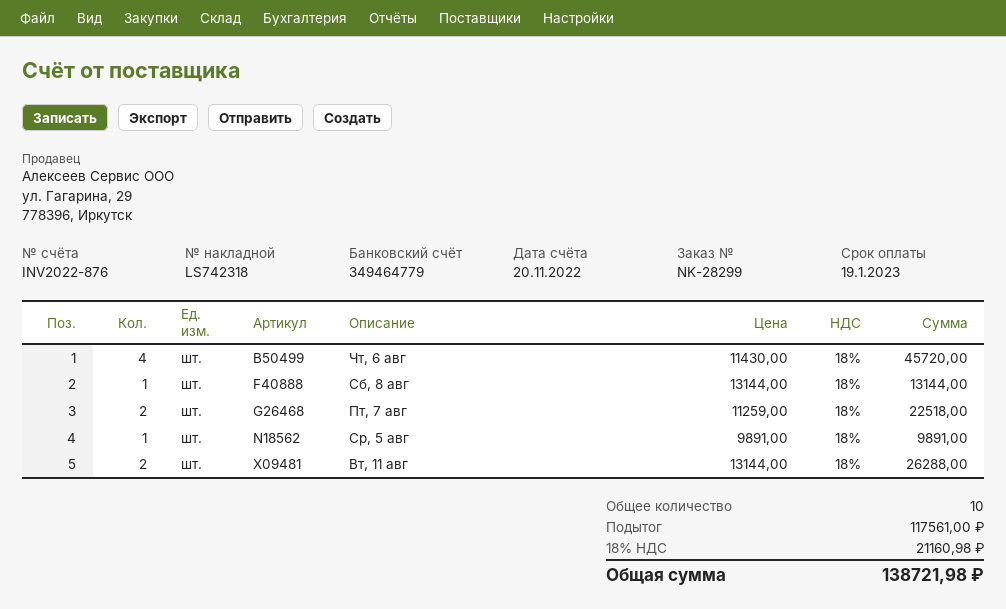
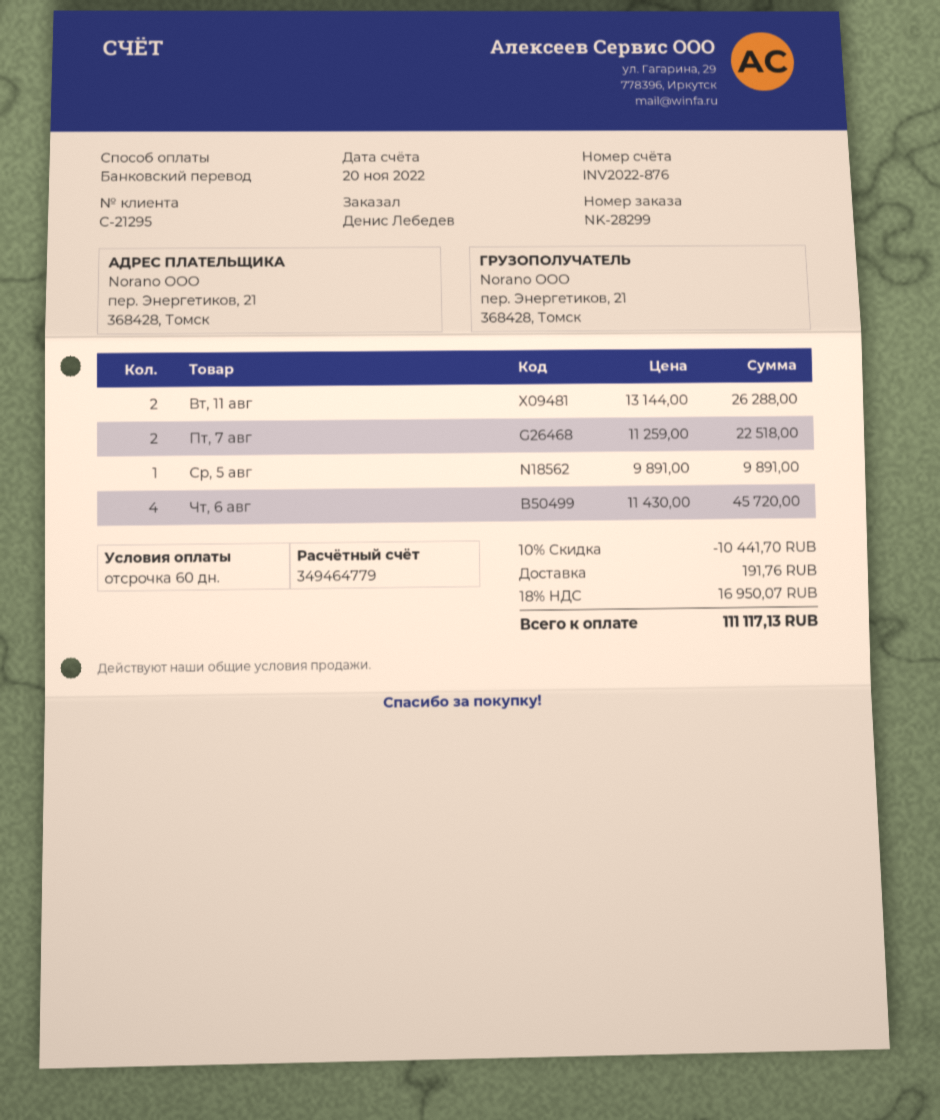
Сб, 8 авг: 1 x 13144.00 = 13144.00 -> none
discount: none -> 10% = 10441.70
shipping: none -> 191.76
tax: 18% = 21160.98 -> 18% = 16950.07
total: 138721.98 -> 111117.13

